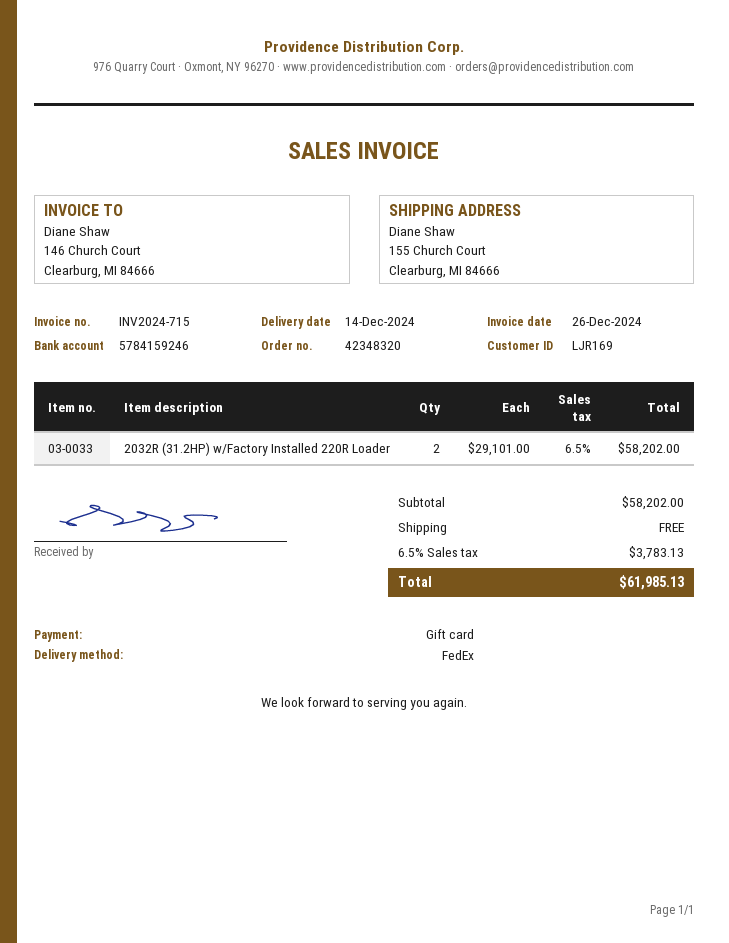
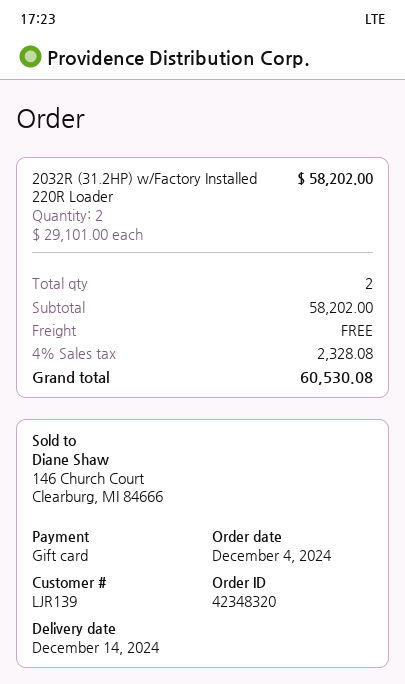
customer number: LJR169 -> LJR139
tax: 6.5% = 3783.13 -> 4% = 2328.08
total: 61985.13 -> 60530.08

